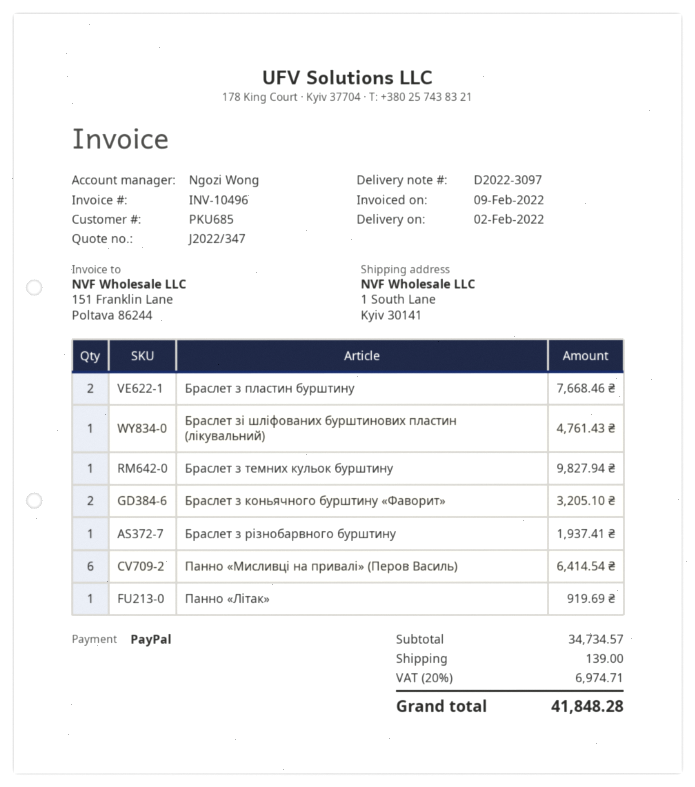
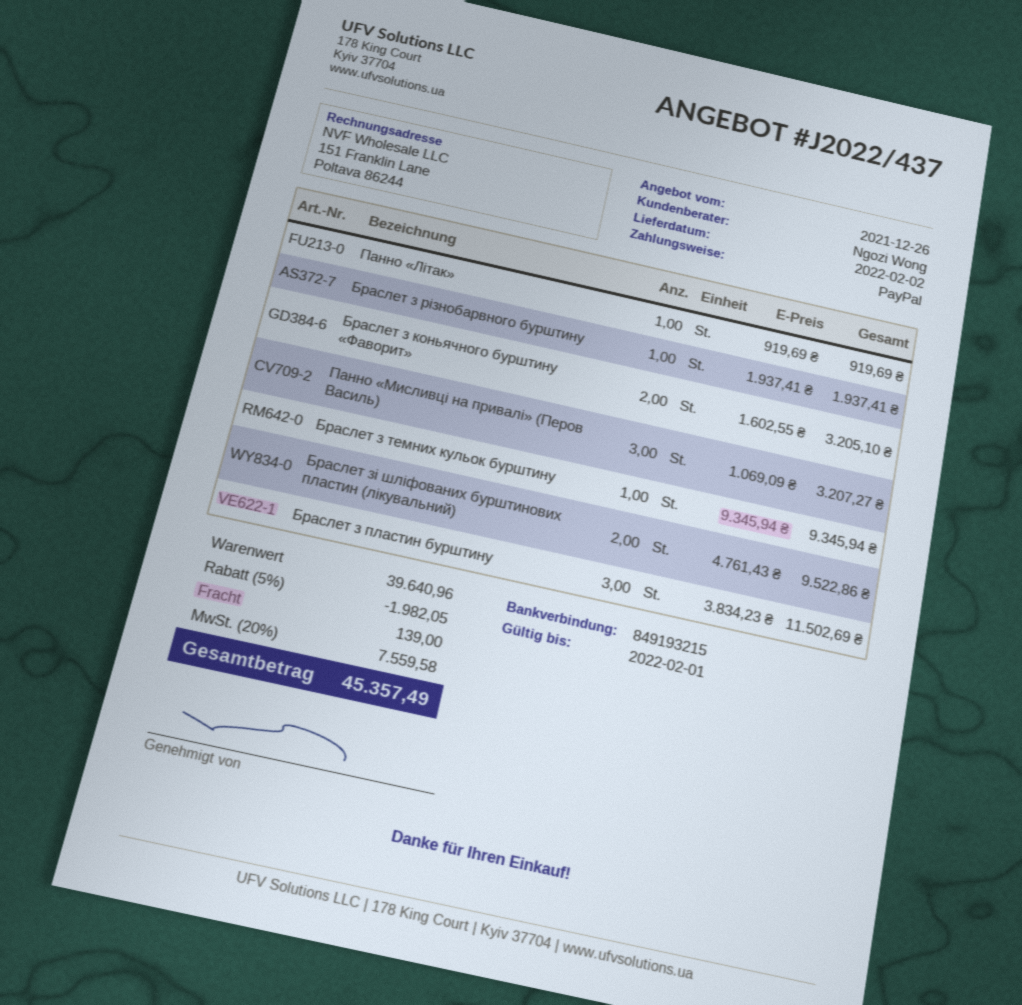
quote number: J2022/347 -> J2022/437
Браслет з пластин бурштину: 2 for 7668.46 -> 3 for 11502.69
Браслет зі шліфованих бурштинових пластин (лікувальний): 1 for 4761.43 -> 2 for 9522.86
Браслет з темних кульок бурштину: 1 for 9827.94 -> 1 for 9345.94
Панно «Мисливці на привалі» (Перов Василь): 6 for 6414.54 -> 3 for 3207.27
subtotal: 34734.57 -> 39640.96
discount: none -> 5% = 1982.05
tax: 20% = 6974.71 -> 20% = 7559.58
total: 41848.28 -> 45357.49

